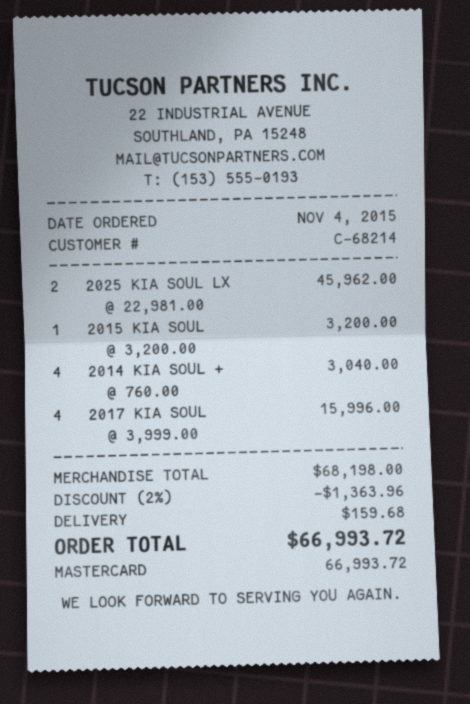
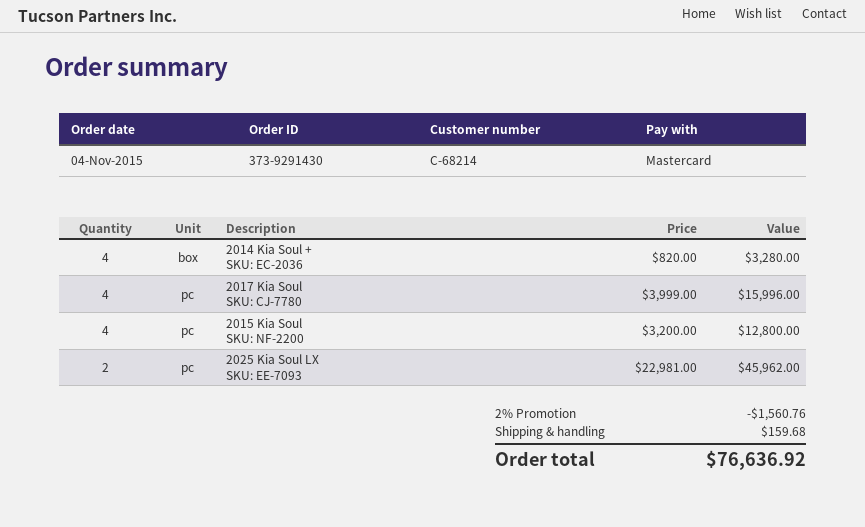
2015 KIA SOUL: 1 x 3200.00 = 3200.00 -> 4 x 3200.00 = 12800.00
2014 KIA SOUL +: 4 x 760.00 = 3040.00 -> 4 x 820.00 = 3280.00
discount: 2% = 1363.96 -> 2% = 1560.76
total: 66993.72 -> 76636.92

